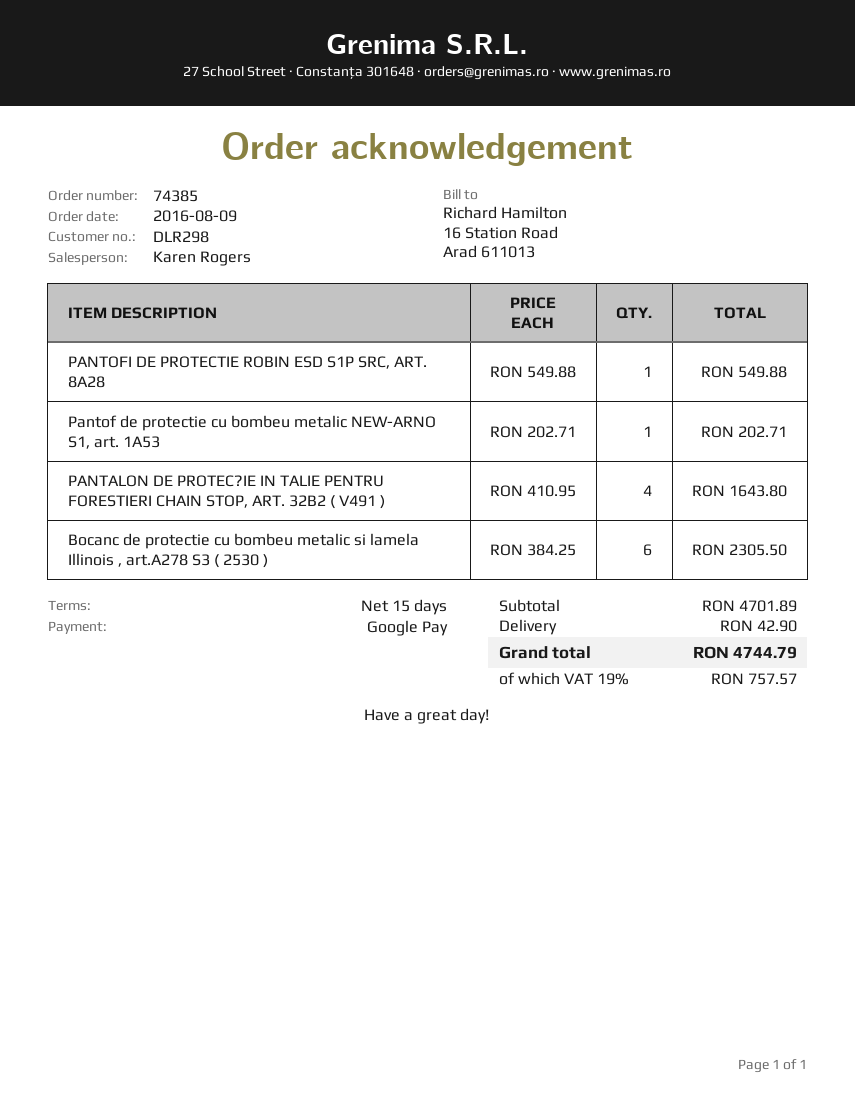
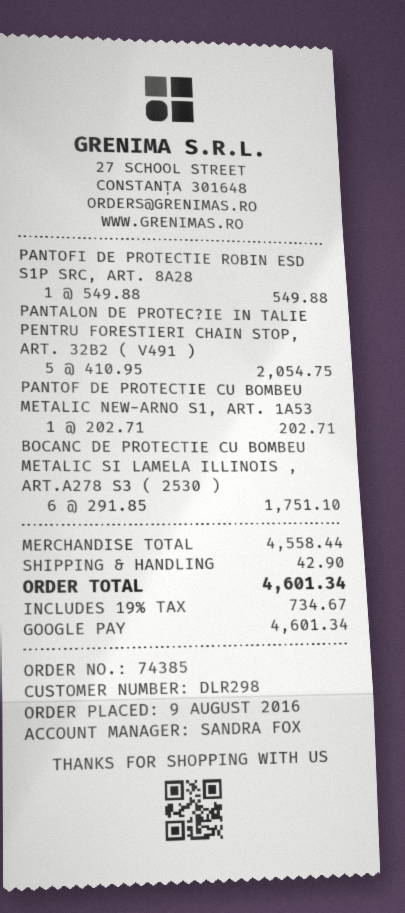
sales rep: Karen Rogers -> SANDRA FOX
PANTALON DE PROTEC?IE IN TALIE PENTRU FORESTIERI CHAIN STOP, ART. 32B2 ( V491 ): 4 x 410.95 = 1643.80 -> 5 x 410.95 = 2054.75
Bocanc de protectie cu bombeu metalic si lamela Illinois , art.A278 S3 ( 2530 ): 6 x 384.25 = 2305.50 -> 6 x 291.85 = 1751.10
subtotal: 4701.89 -> 4558.44
tax: 19% = 757.57 -> 19% = 734.67
total: 4744.79 -> 4601.34

